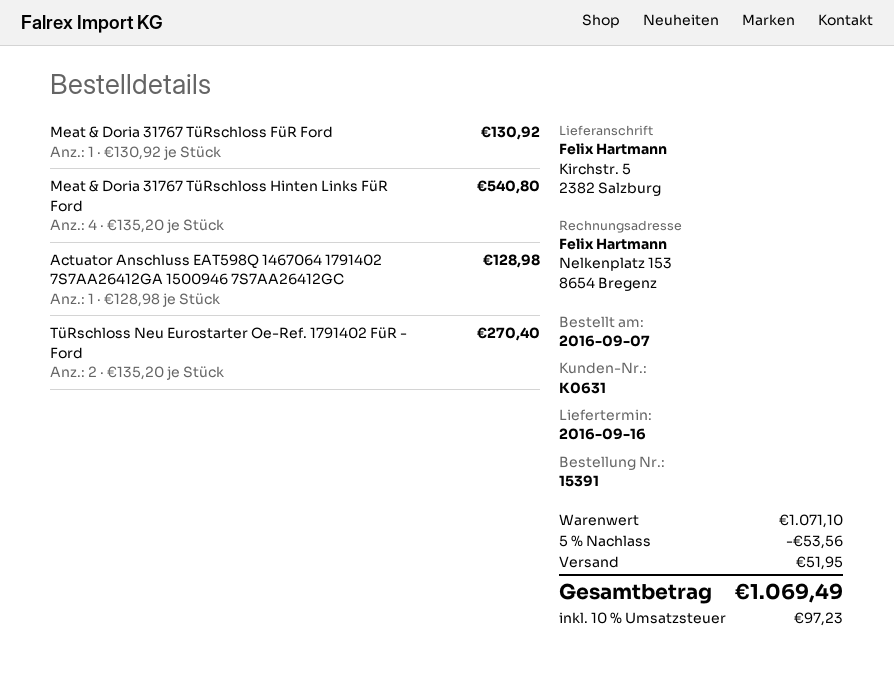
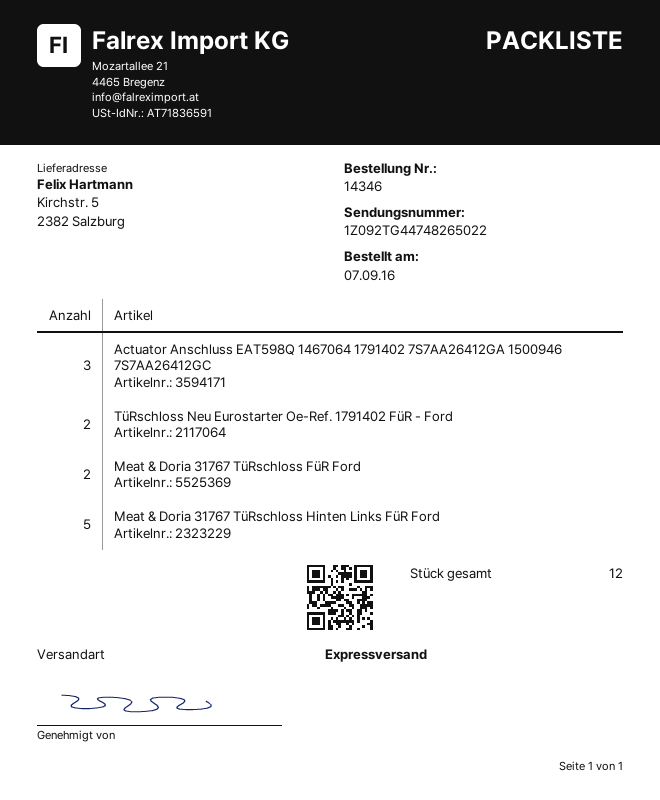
order number: 15391 -> 14346
Meat & Doria 31767 TüRschloss FüR Ford: 1 -> 2
Meat & Doria 31767 TüRschloss Hinten Links FüR Ford: 4 -> 5
Actuator Anschluss EAT598Q 1467064 1791402 7S7AA26412GA 1500946 7S7AA26412GC: 1 -> 3

